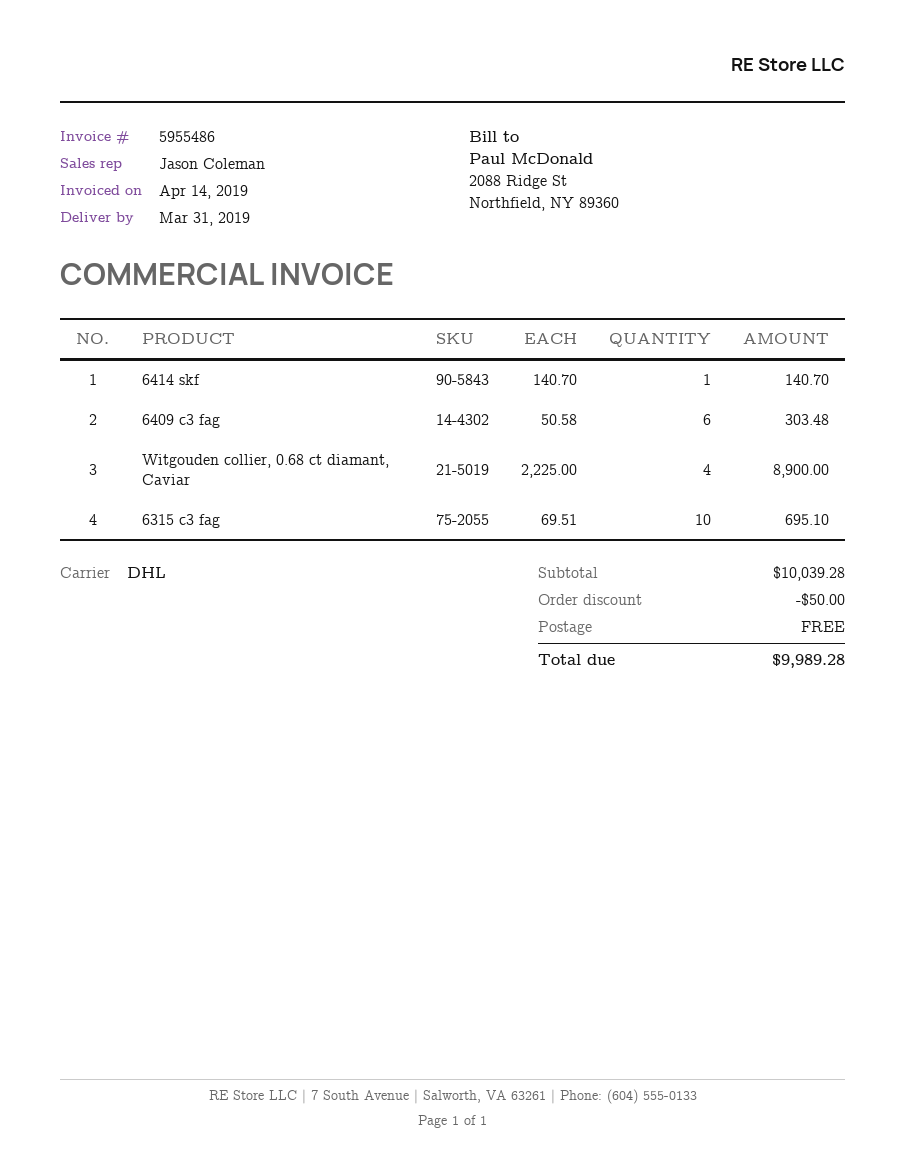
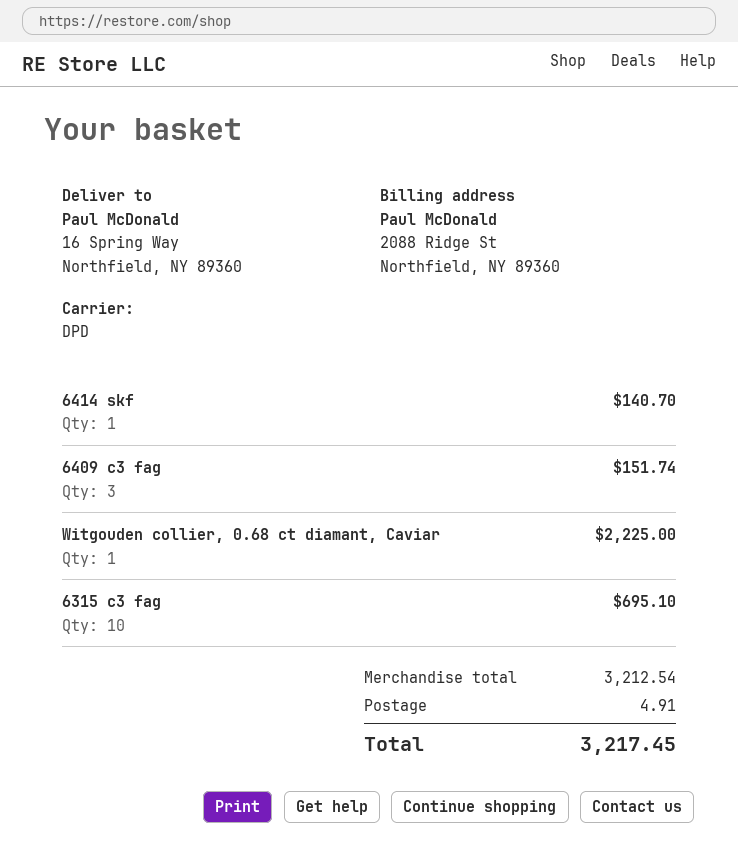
shipping method: DHL -> DPD
6409 c3 fag: 6 for 303.48 -> 3 for 151.74
Witgouden collier, 0.68 ct diamant, Caviar: 4 for 8900.00 -> 1 for 2225.00
subtotal: 10039.28 -> 3212.54
discount: 50.00 -> none
shipping: 0.00 -> 4.91
total: 9989.28 -> 3217.45

